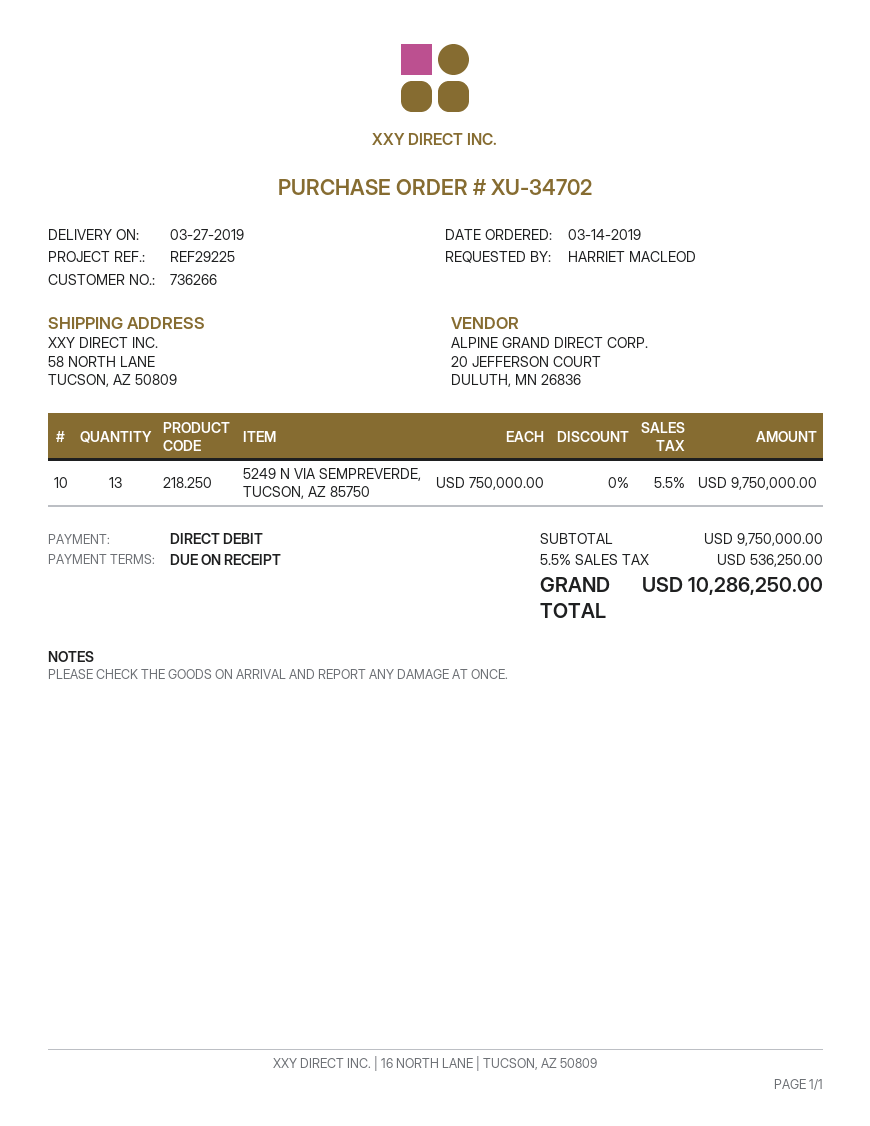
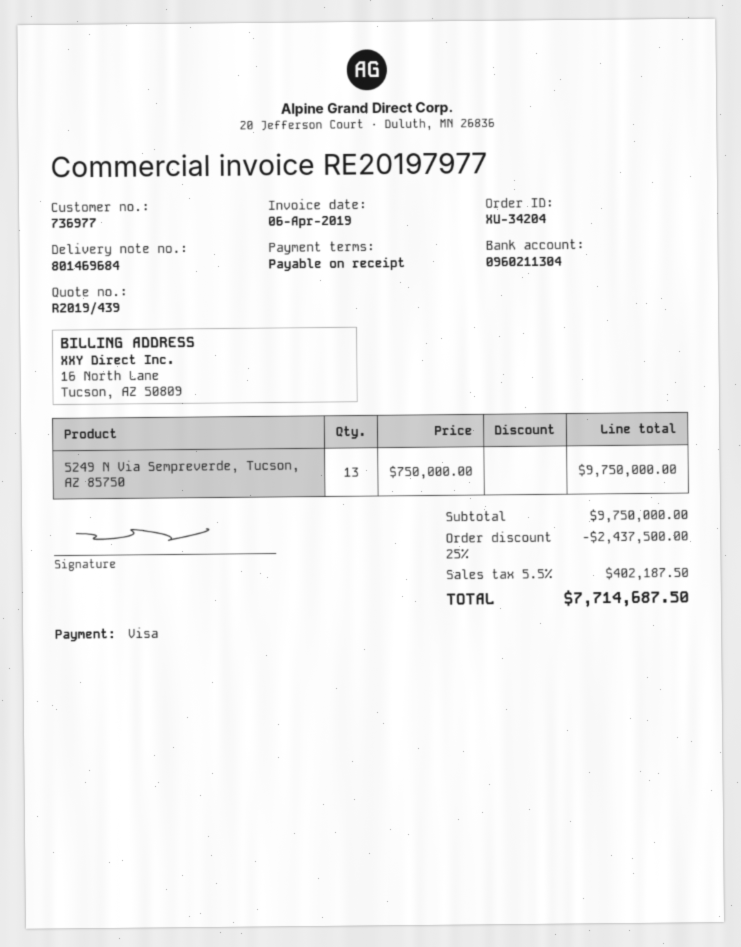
order number: XU-34702 -> XU-34204
customer number: 736266 -> 736977
payment method: direct debit -> Visa
discount: none -> 25% = 2437500.00
tax: 5.5% = 536250.00 -> 5.5% = 402187.50
total: 10286250.00 -> 7714687.50

